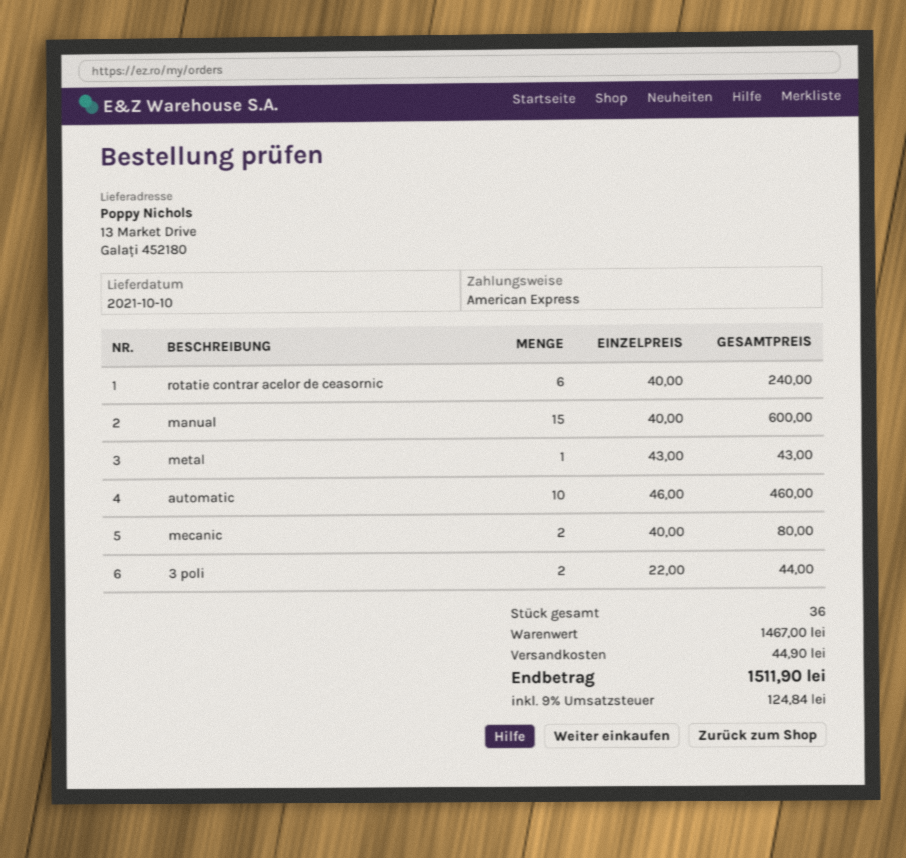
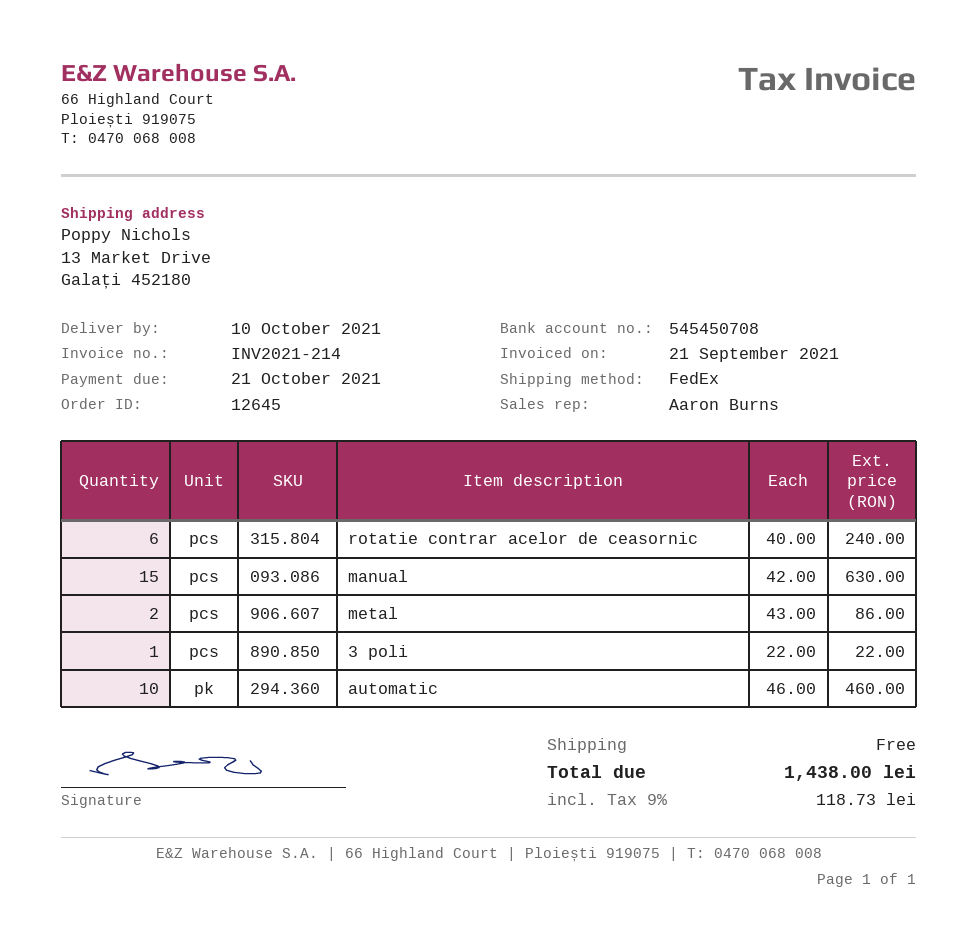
manual: 15 x 40.00 = 600.00 -> 15 x 42.00 = 630.00
metal: 1 x 43.00 = 43.00 -> 2 x 43.00 = 86.00
mecanic: 2 x 40.00 = 80.00 -> none
3 poli: 2 x 22.00 = 44.00 -> 1 x 22.00 = 22.00
shipping: 44.90 -> 0.00
tax: 9% = 124.84 -> 9% = 118.73
total: 1511.90 -> 1438.00

